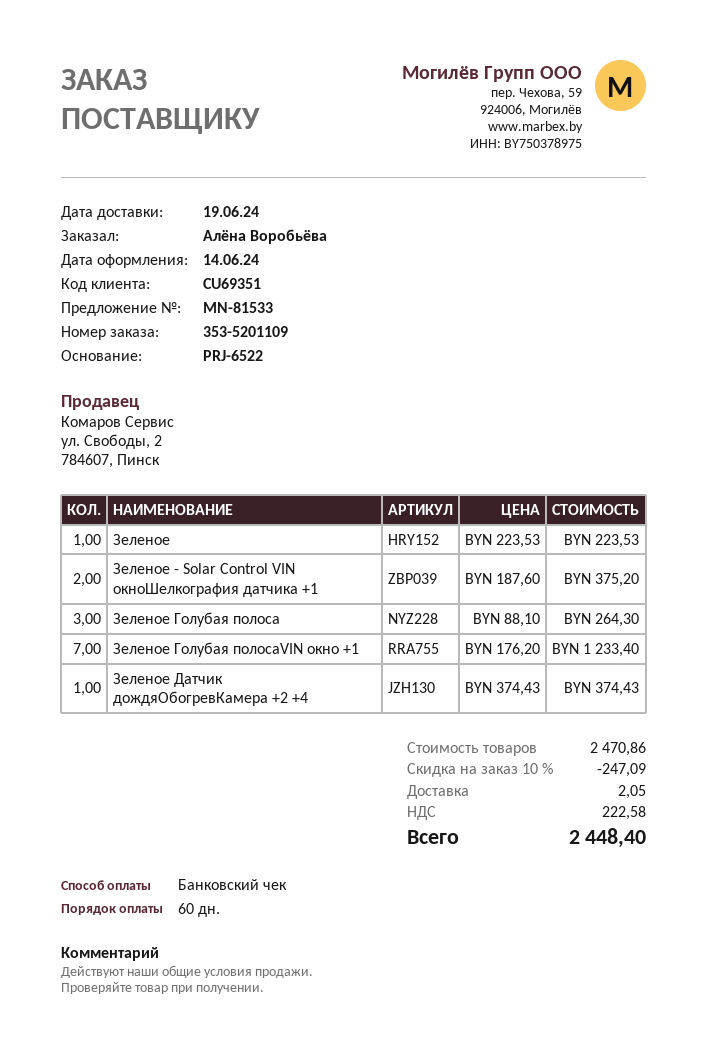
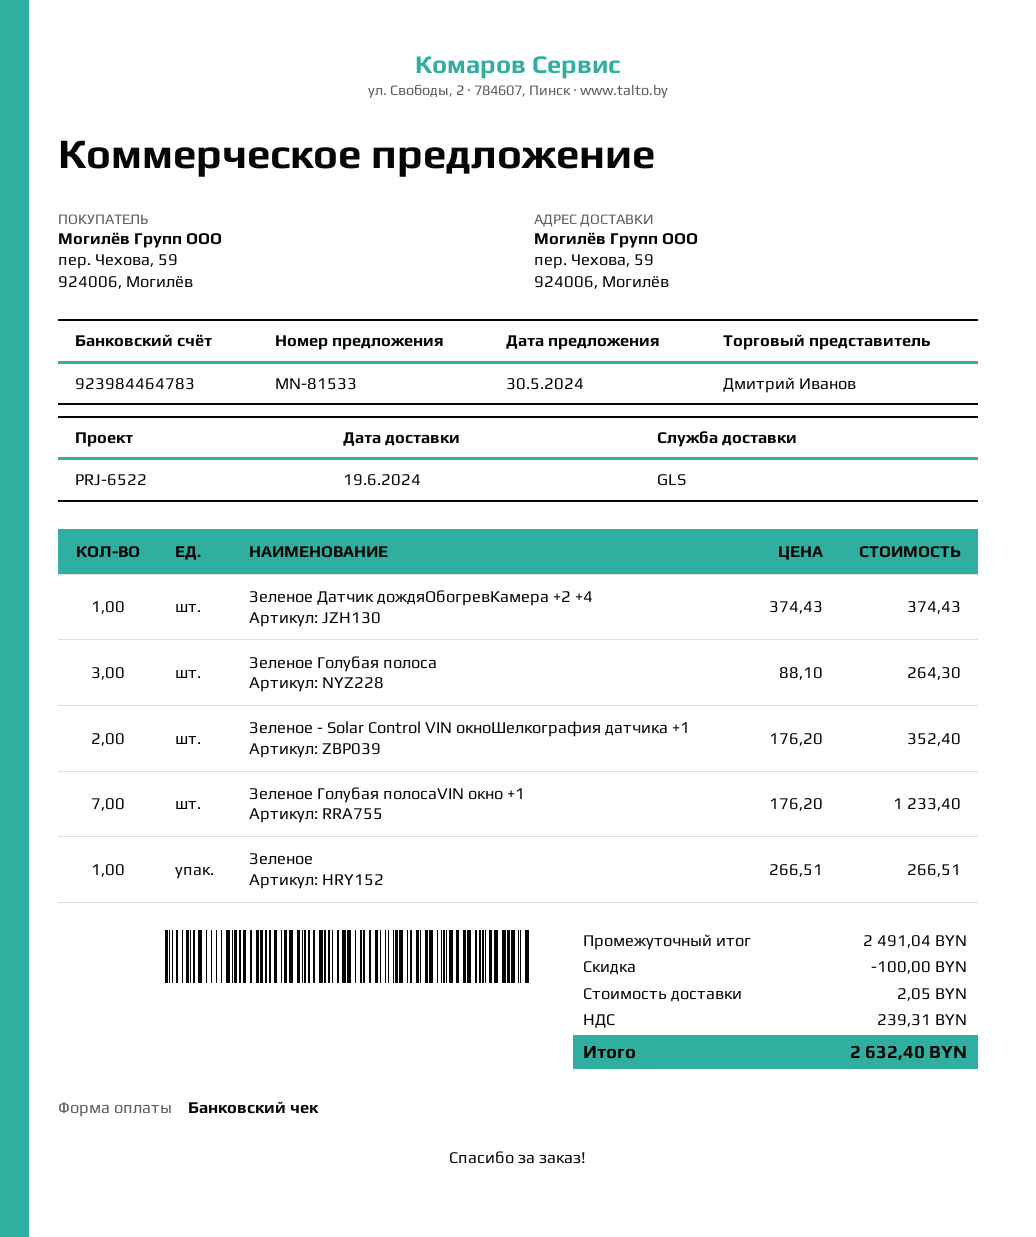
Зеленое: 1 x 223.53 = 223.53 -> 1 x 266.51 = 266.51
Зеленое - Solar Control VIN окноШелкография датчика +1: 2 x 187.60 = 375.20 -> 2 x 176.20 = 352.40
subtotal: 2470.86 -> 2491.04
discount: 247.09 -> 100.00
tax: 222.58 -> 239.31
total: 2448.40 -> 2632.40

